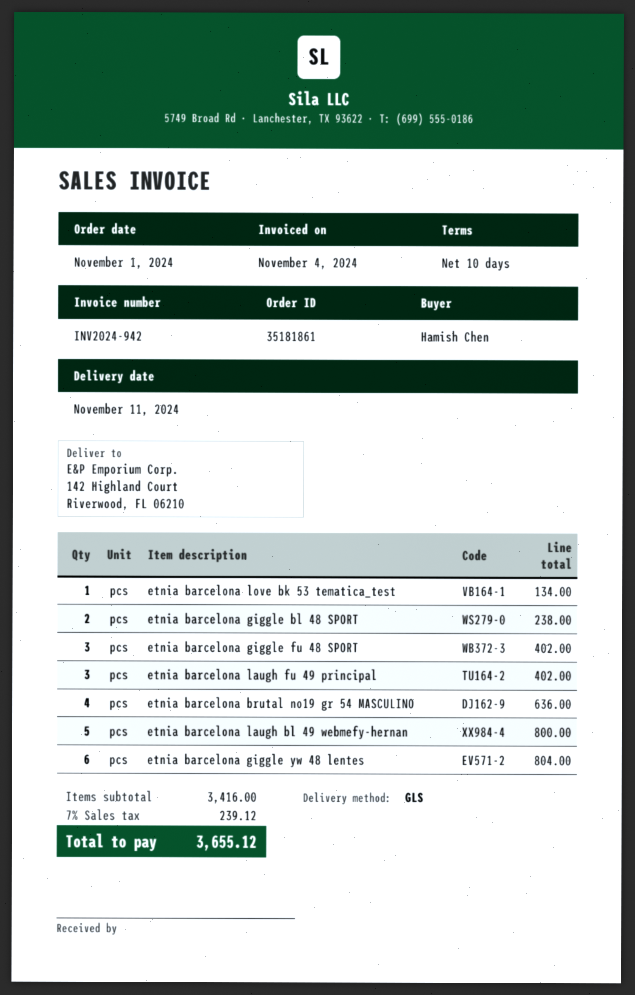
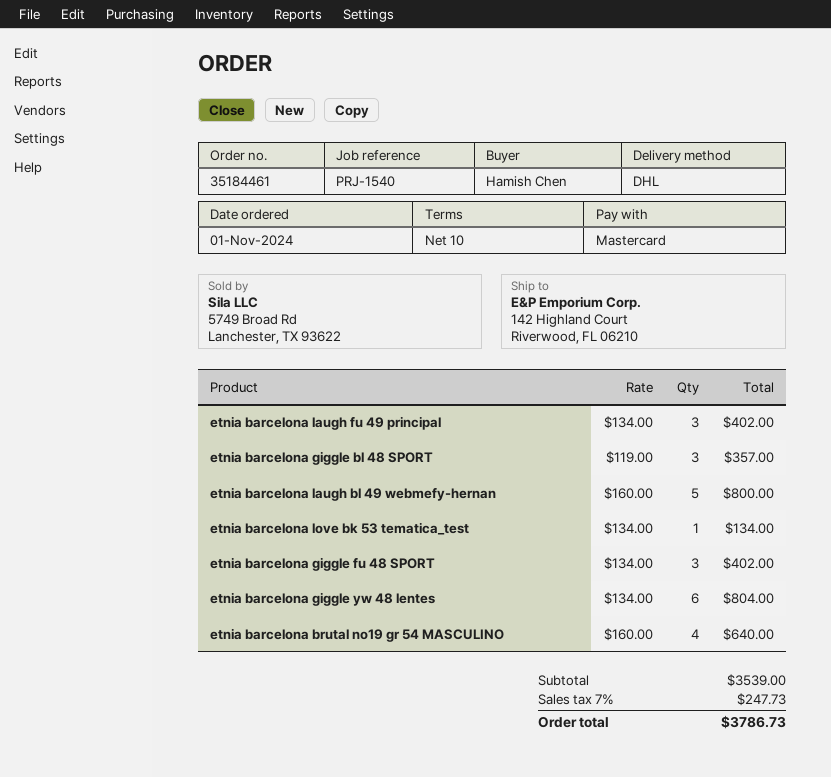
order number: 35181861 -> 35184461
shipping method: GLS -> DHL
etnia barcelona giggle bl 48 SPORT: 2 for 238.00 -> 3 for 357.00
etnia barcelona brutal no19 gr 54 MASCULINO: 4 for 636.00 -> 4 for 640.00
subtotal: 3416.00 -> 3539.00
tax: 7% = 239.12 -> 7% = 247.73
total: 3655.12 -> 3786.73

